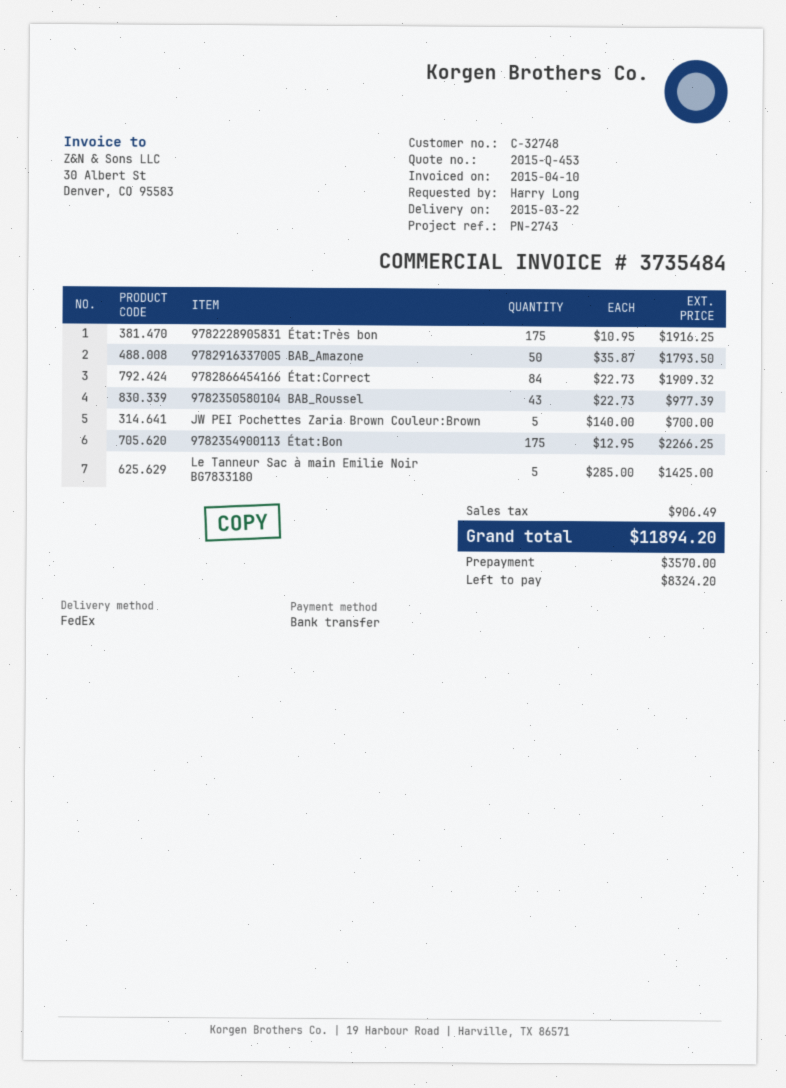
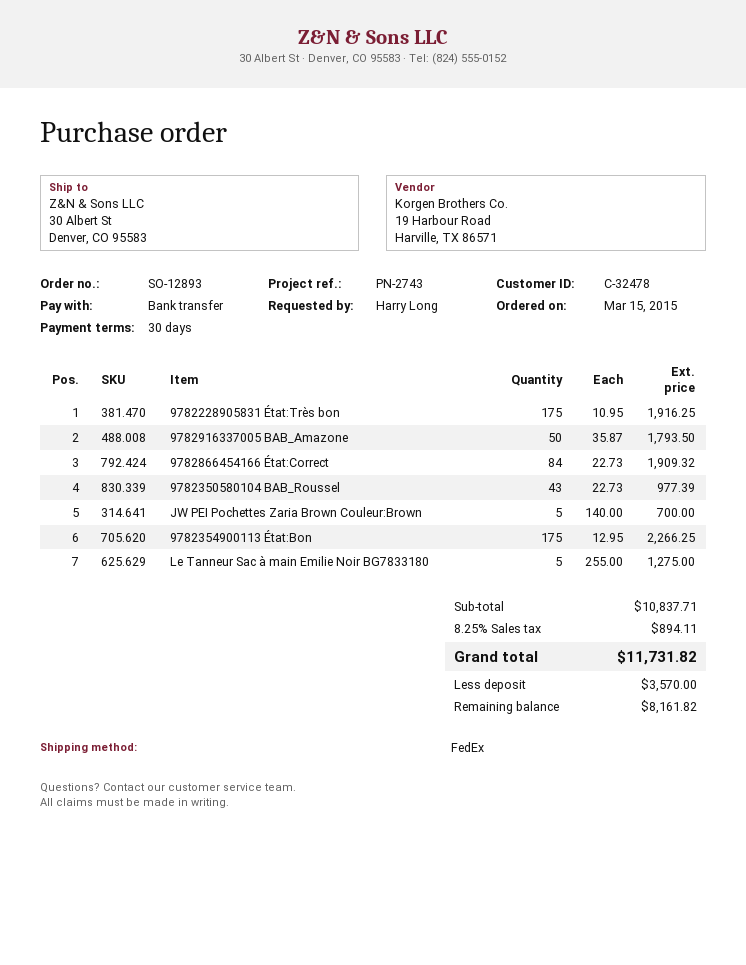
customer number: C-32748 -> C-32478
Le Tanneur Sac à main Emilie Noir BG7833180: 5 x 285.00 = 1425.00 -> 5 x 255.00 = 1275.00
tax: 906.49 -> 894.11
total: 11894.20 -> 11731.82
balance: 8324.20 -> 8161.82

